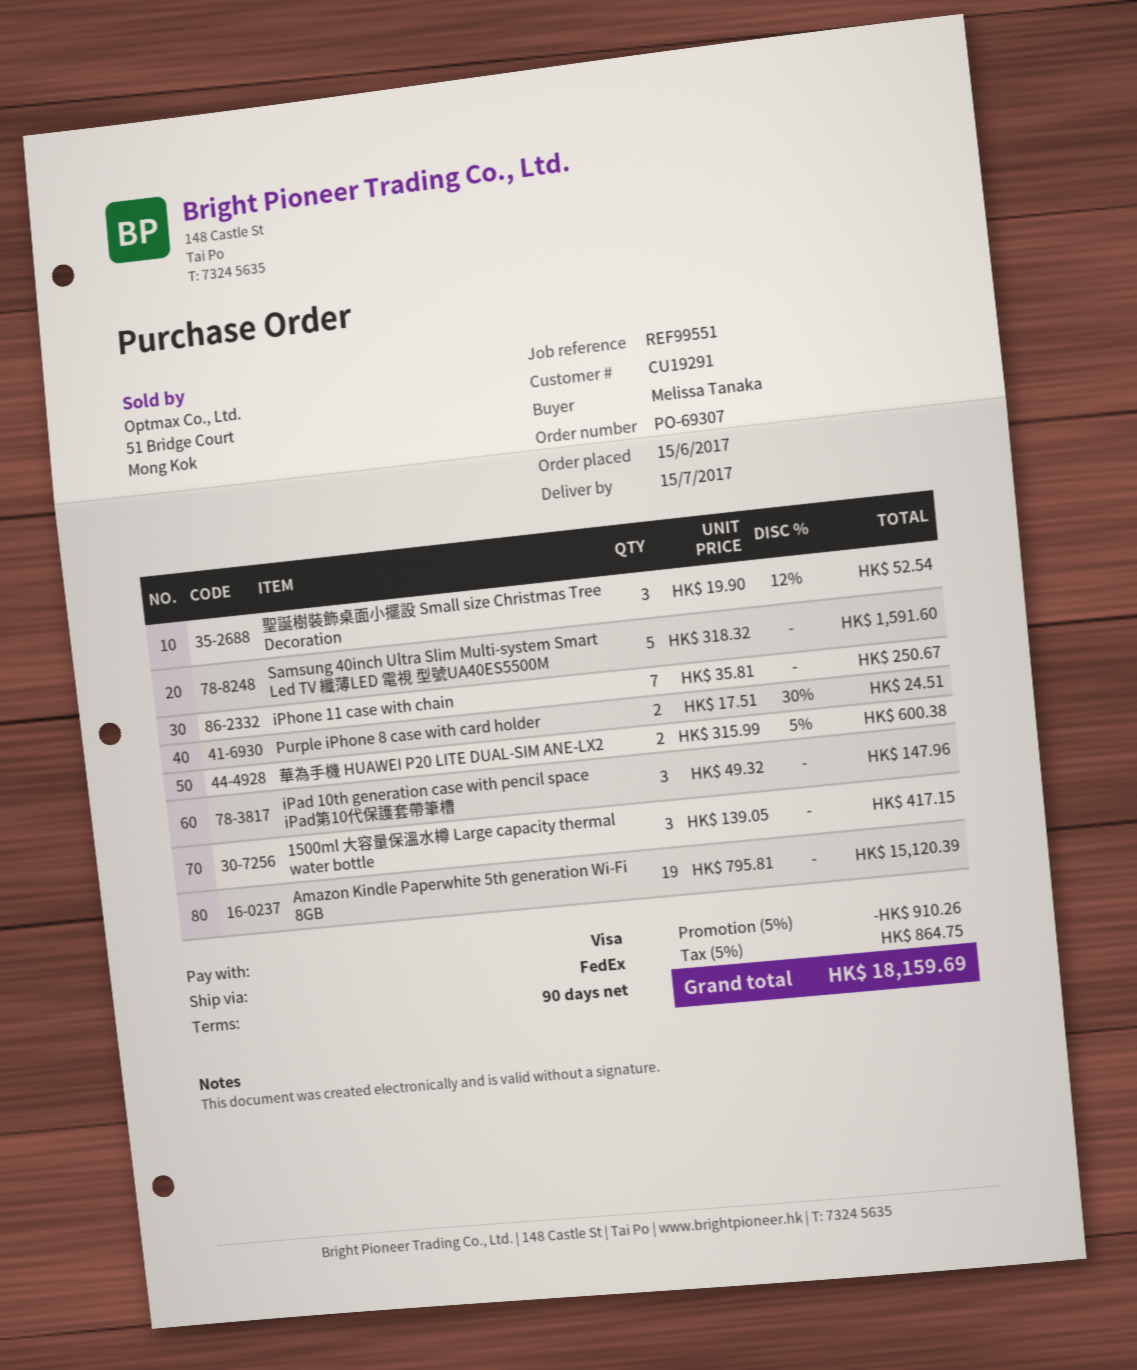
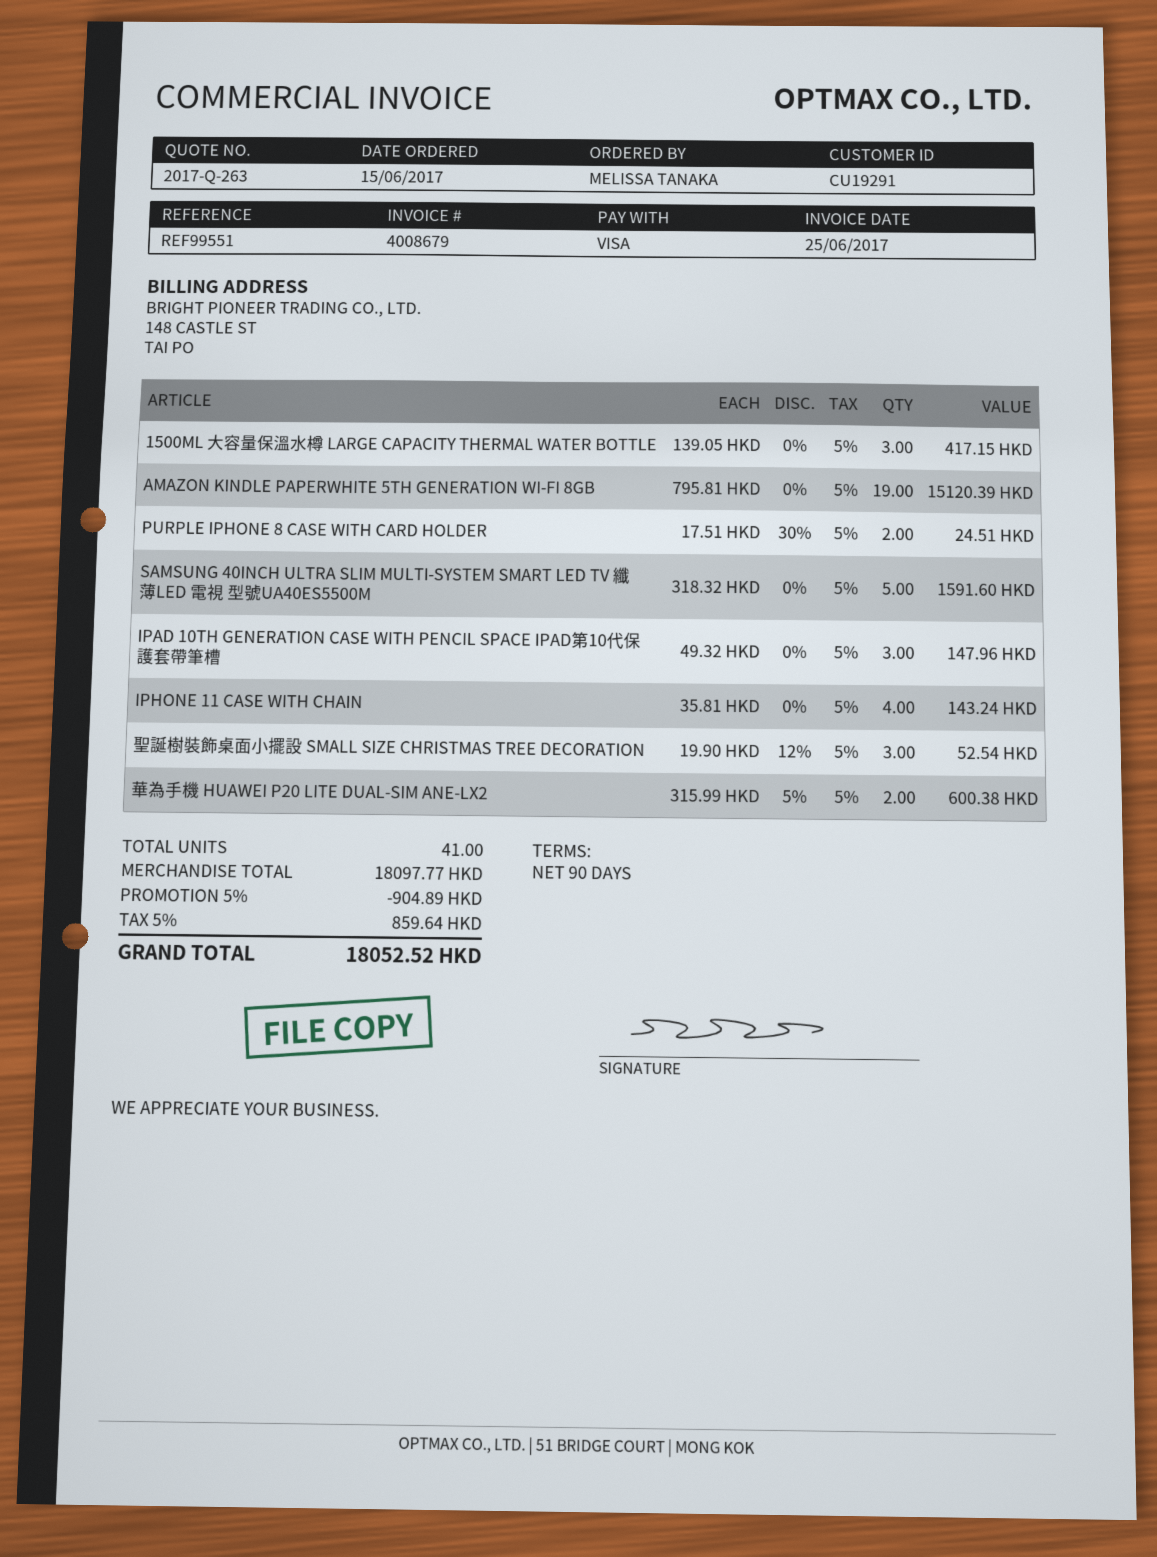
iPhone 11 case with chain: 7 x 35.81 = 250.67 -> 4 x 35.81 = 143.24
discount: 5% = 910.26 -> 5% = 904.89
tax: 5% = 864.75 -> 5% = 859.64
total: 18159.69 -> 18052.52

